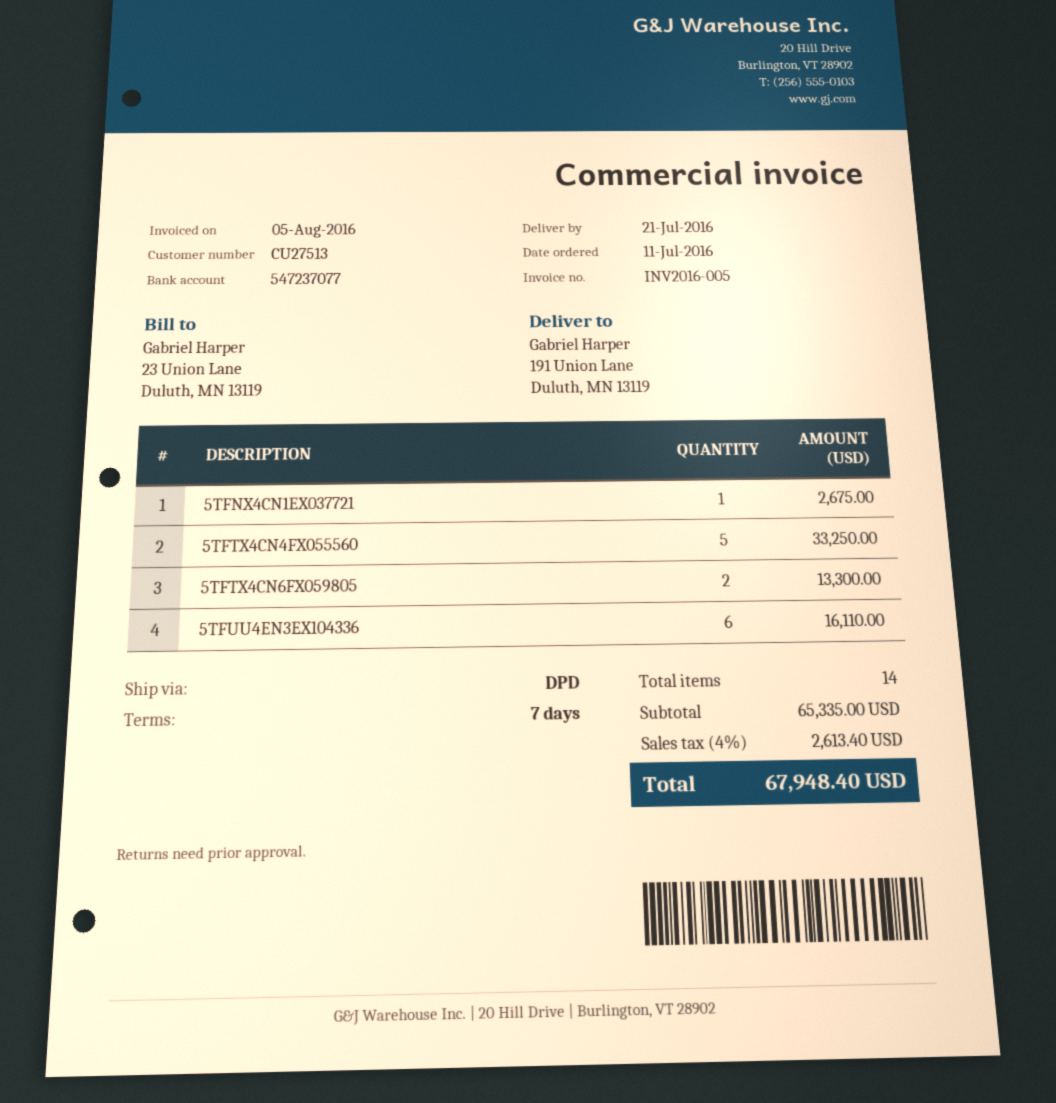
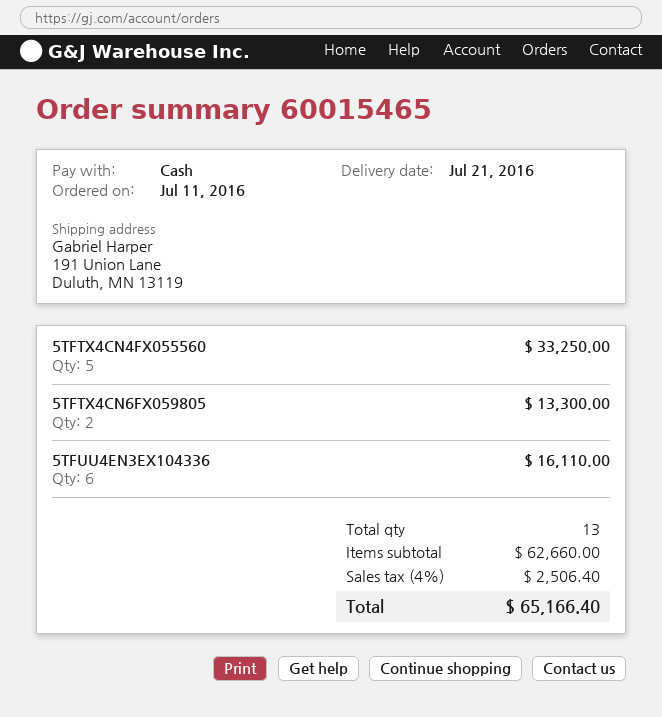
5TFNX4CN1EX037721: 1 for 2675.00 -> none
total quantity: 14 -> 13
subtotal: 65335.00 -> 62660.00
tax: 4% = 2613.40 -> 4% = 2506.40
total: 67948.40 -> 65166.40

